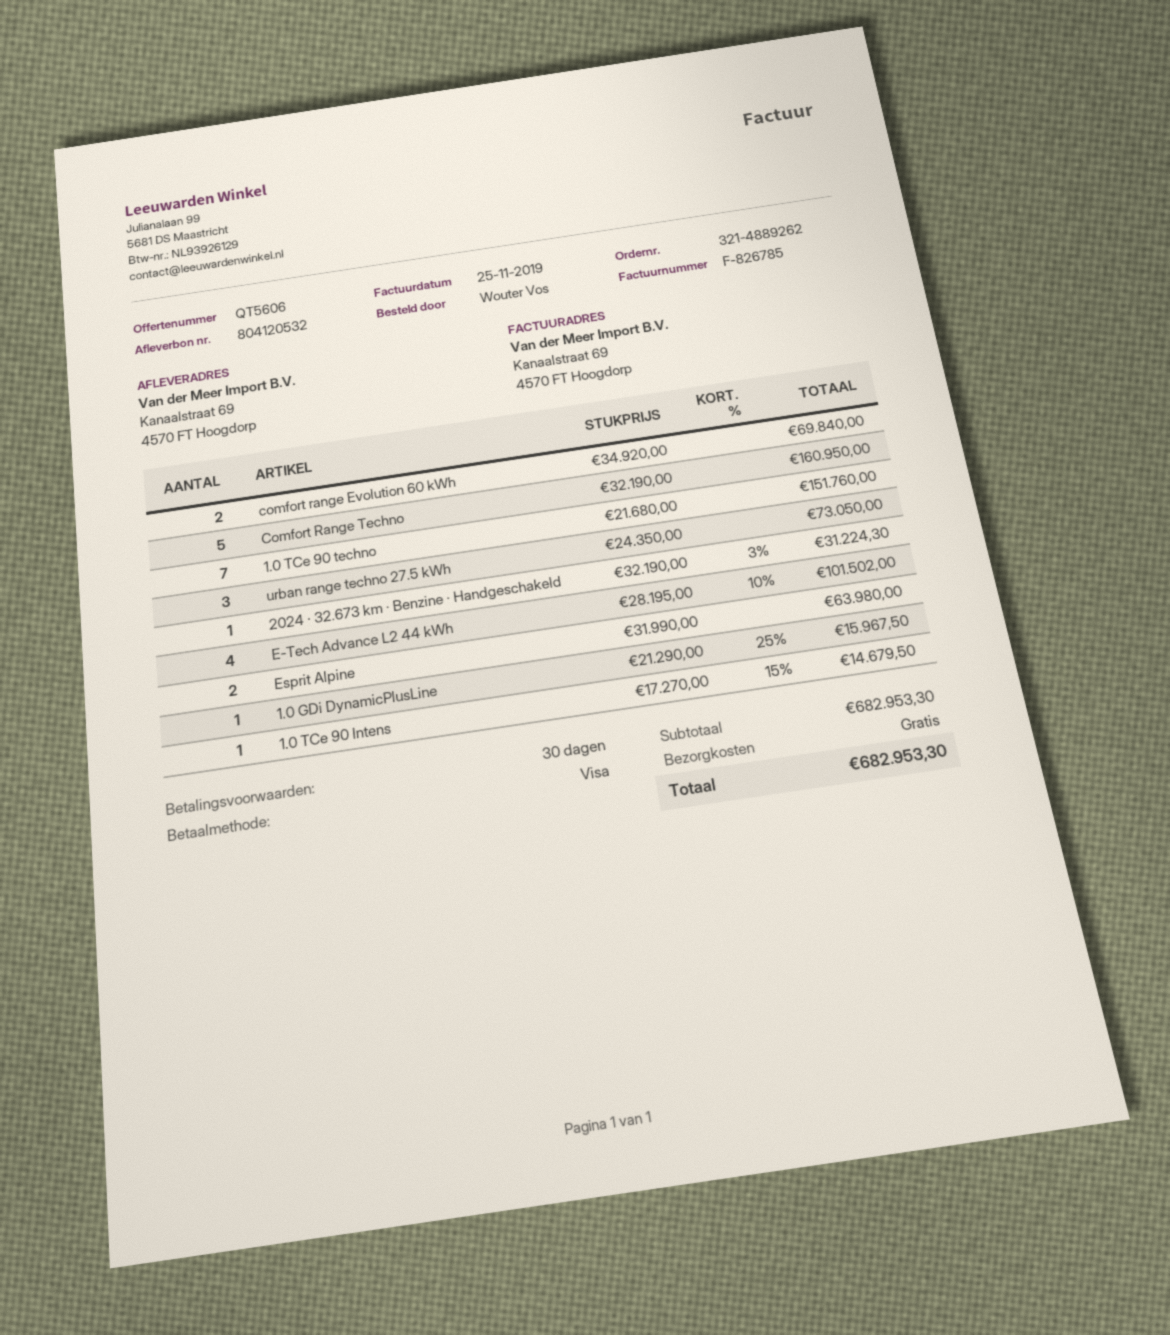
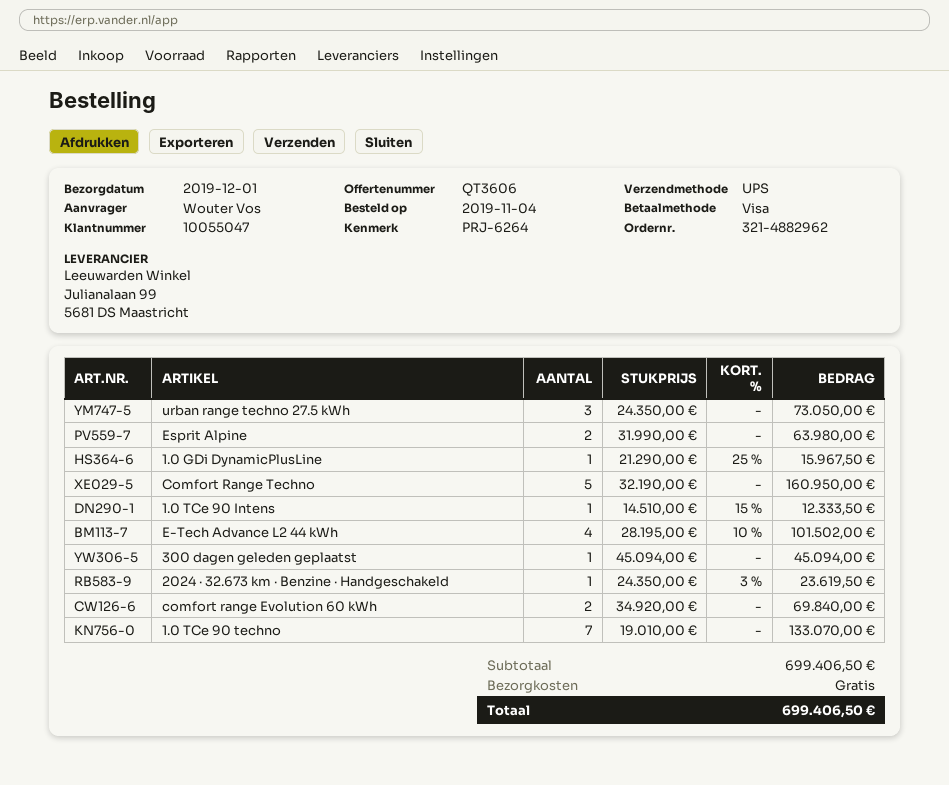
quote number: QT5606 -> QT3606
order number: 321-4889262 -> 321-4882962
1.0 TCe 90 techno: 7 x 21680.00 = 151760.00 -> 7 x 19010.00 = 133070.00
2024 · 32.673 km · Benzine · Handgeschakeld: 1 x 32190.00 - 3% = 31224.30 -> 1 x 24350.00 - 3% = 23619.50
1.0 TCe 90 Intens: 1 x 17270.00 - 15% = 14679.50 -> 1 x 14510.00 - 15% = 12333.50
300 dagen geleden geplaatst: none -> 1 x 45094.00 = 45094.00
subtotal: 682953.30 -> 699406.50
total: 682953.30 -> 699406.50

